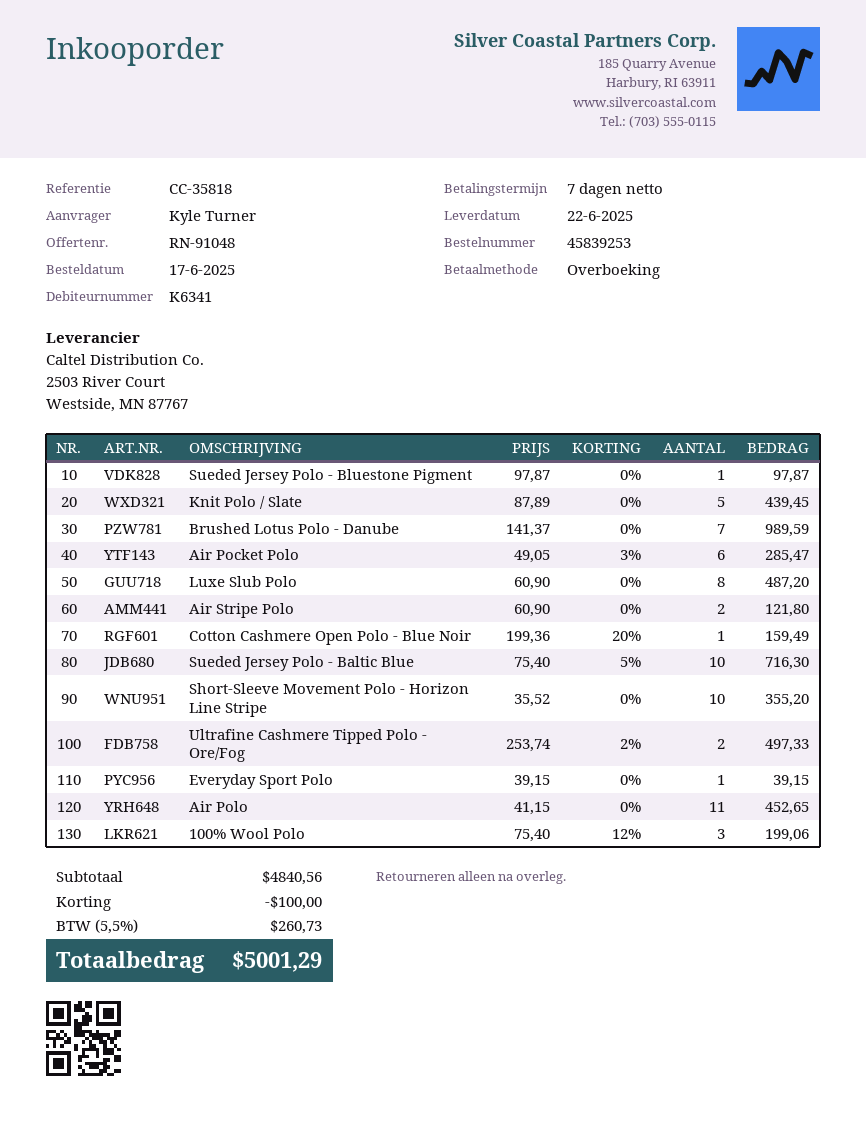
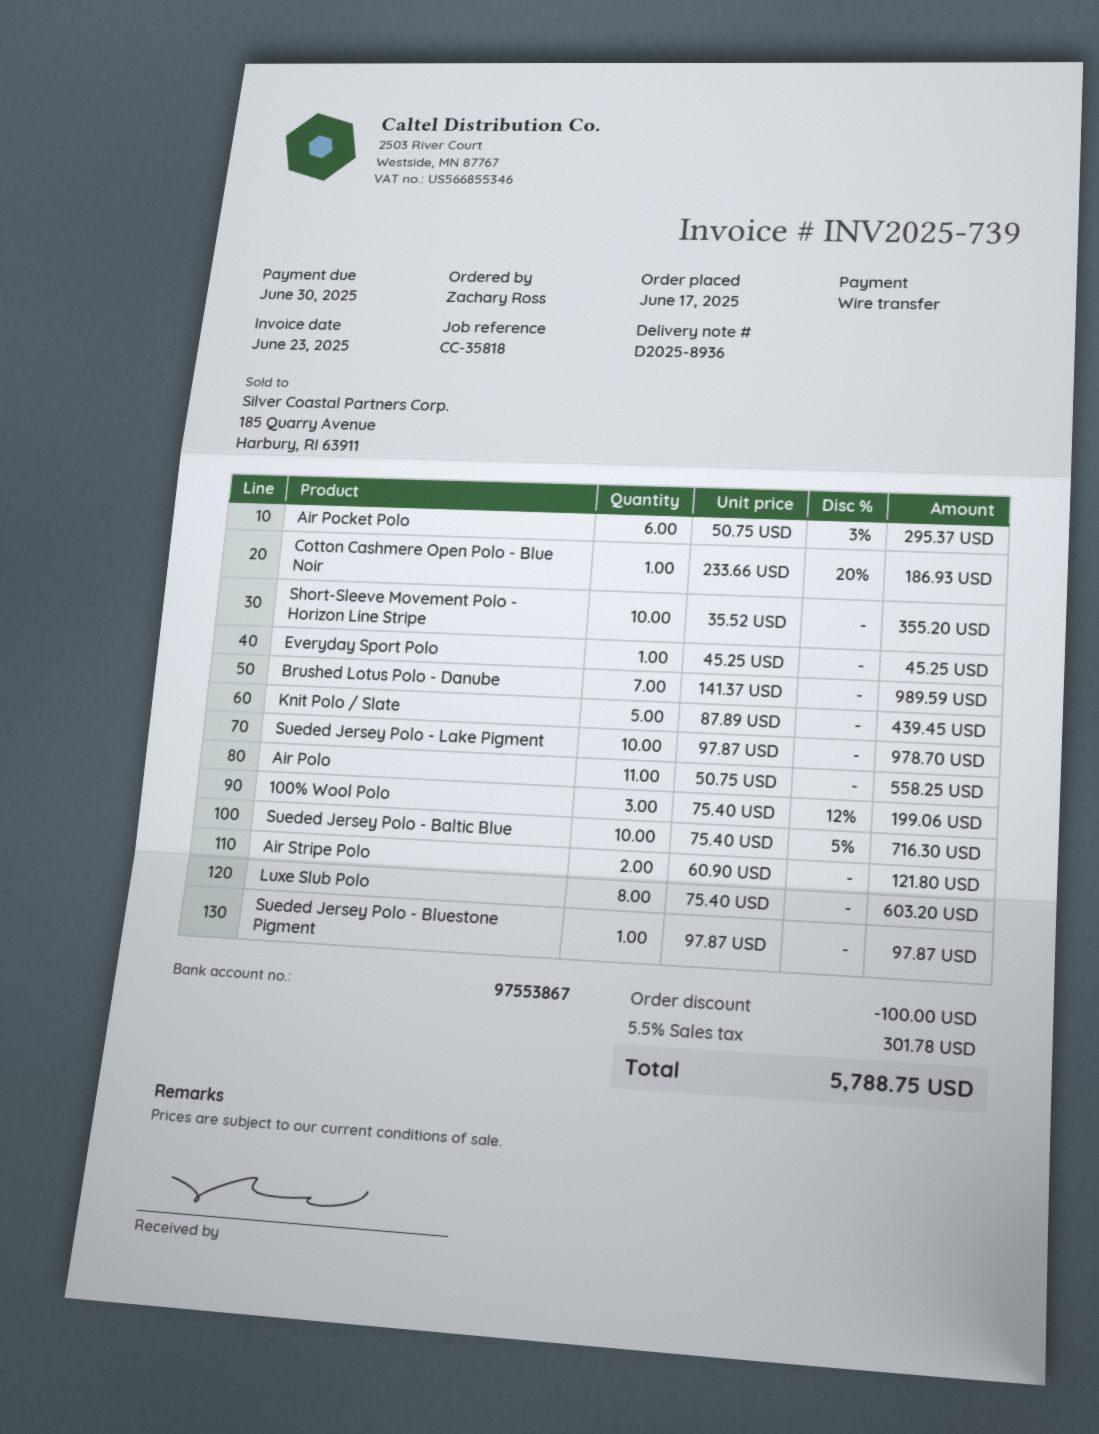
ordered by: Kyle Turner -> Zachary Ross
Air Pocket Polo: 6 x 49.05 - 3% = 285.47 -> 6 x 50.75 - 3% = 295.37
Luxe Slub Polo: 8 x 60.90 = 487.20 -> 8 x 75.40 = 603.20
Cotton Cashmere Open Polo - Blue Noir: 1 x 199.36 - 20% = 159.49 -> 1 x 233.66 - 20% = 186.93
Ultrafine Cashmere Tipped Polo - Ore/Fog: 2 x 253.74 - 2% = 497.33 -> none
Everyday Sport Polo: 1 x 39.15 = 39.15 -> 1 x 45.25 = 45.25
Air Polo: 11 x 41.15 = 452.65 -> 11 x 50.75 = 558.25
Sueded Jersey Polo - Lake Pigment: none -> 10 x 97.87 = 978.70
tax: 5.5% = 260.73 -> 5.5% = 301.78
total: 5001.29 -> 5788.75

